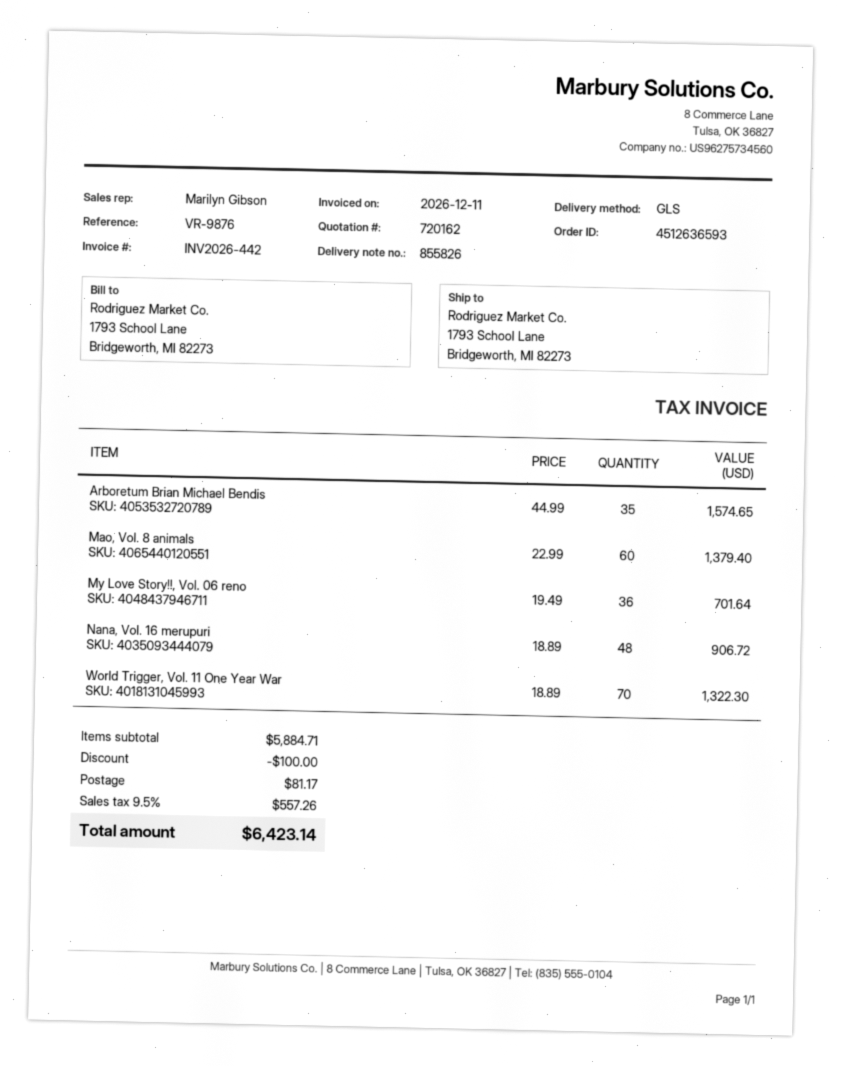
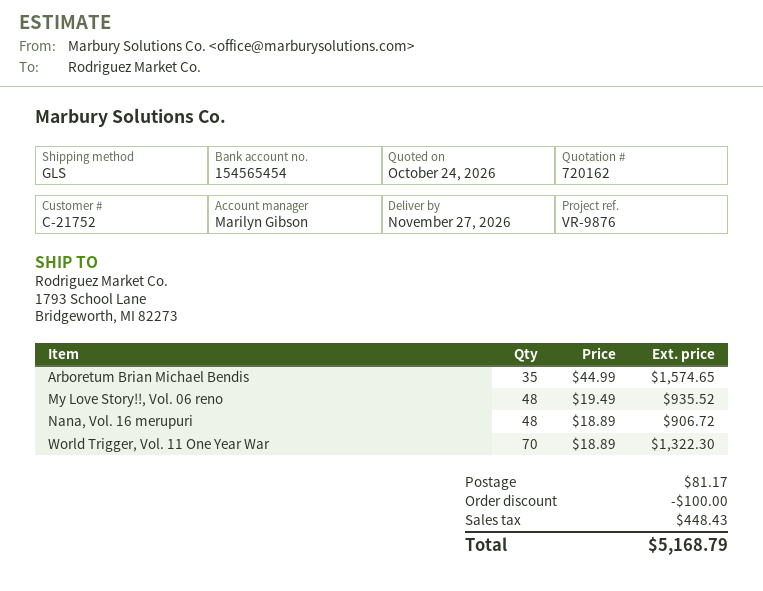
Mao, Vol. 8 animals: 60 x 22.99 = 1379.40 -> none
My Love Story!!, Vol. 06 reno: 36 x 19.49 = 701.64 -> 48 x 19.49 = 935.52
tax: 557.26 -> 448.43
total: 6423.14 -> 5168.79

